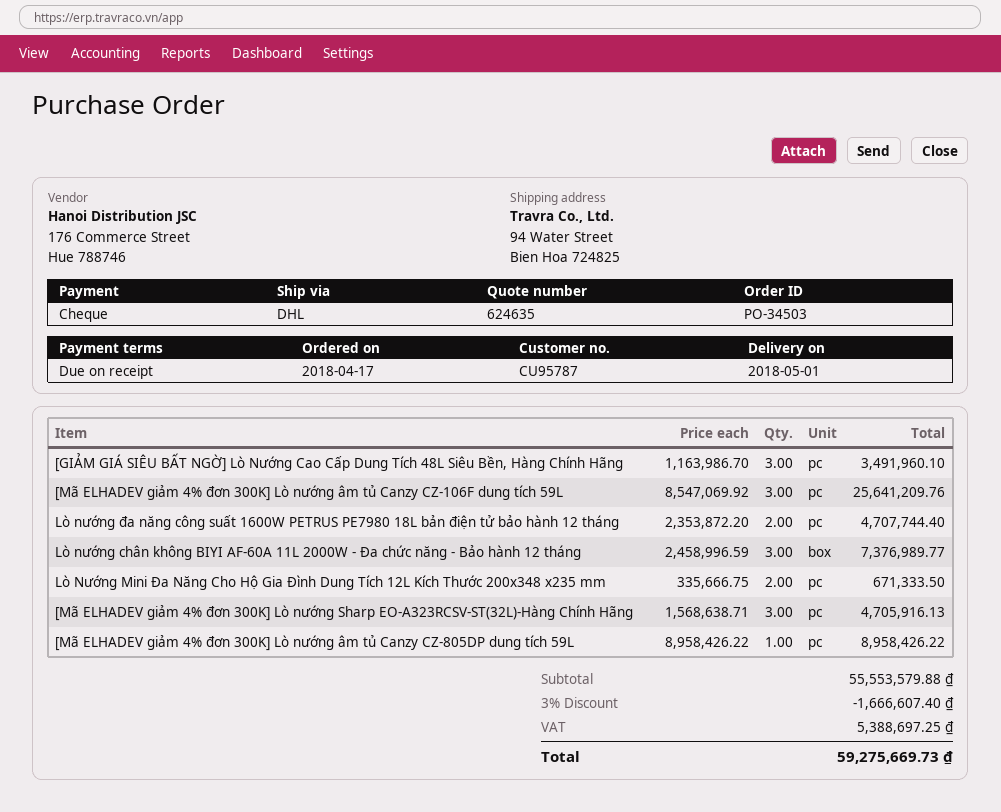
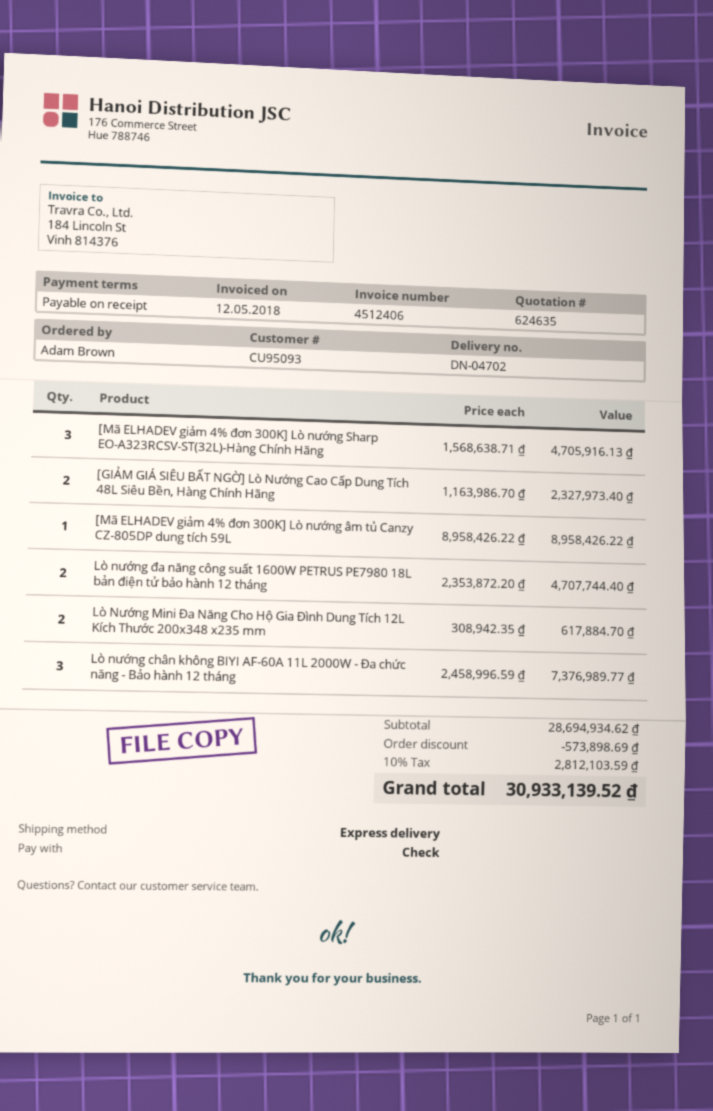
customer number: CU95787 -> CU95093
shipping method: DHL -> express
[GIẢM GIÁ SIÊU BẤT NGỜ] Lò Nướng Cao Cấp Dung Tích 48L Siêu Bền, Hàng Chính Hãng: 3 x 1163986.70 = 3491960.10 -> 2 x 1163986.70 = 2327973.40
[Mã ELHADEV giảm 4% đơn 300K] Lò nướng âm tủ Canzy CZ-106F dung tích 59L: 3 x 8547069.92 = 25641209.76 -> none
Lò Nướng Mini Đa Năng Cho Hộ Gia Đình Dung Tích 12L Kích Thước 200x348 x235 mm: 2 x 335666.75 = 671333.50 -> 2 x 308942.35 = 617884.70
subtotal: 55553579.88 -> 28694934.62
discount: 1666607.40 -> 573898.69
tax: 5388697.25 -> 2812103.59
total: 59275669.73 -> 30933139.52

